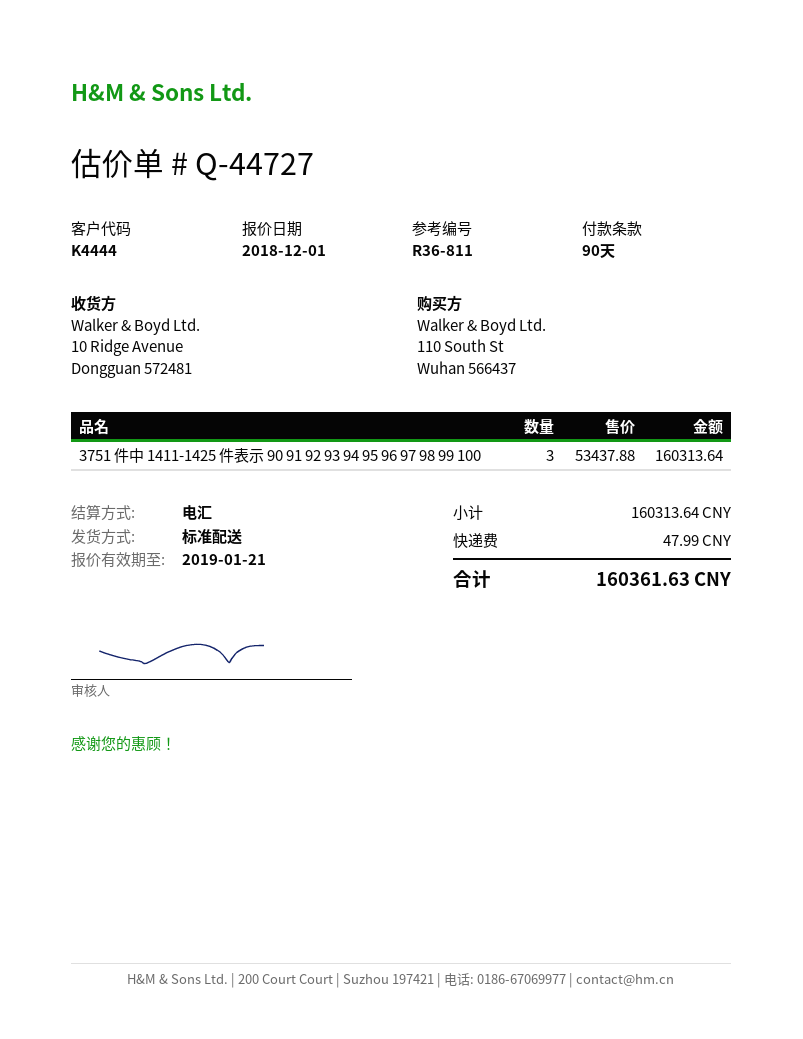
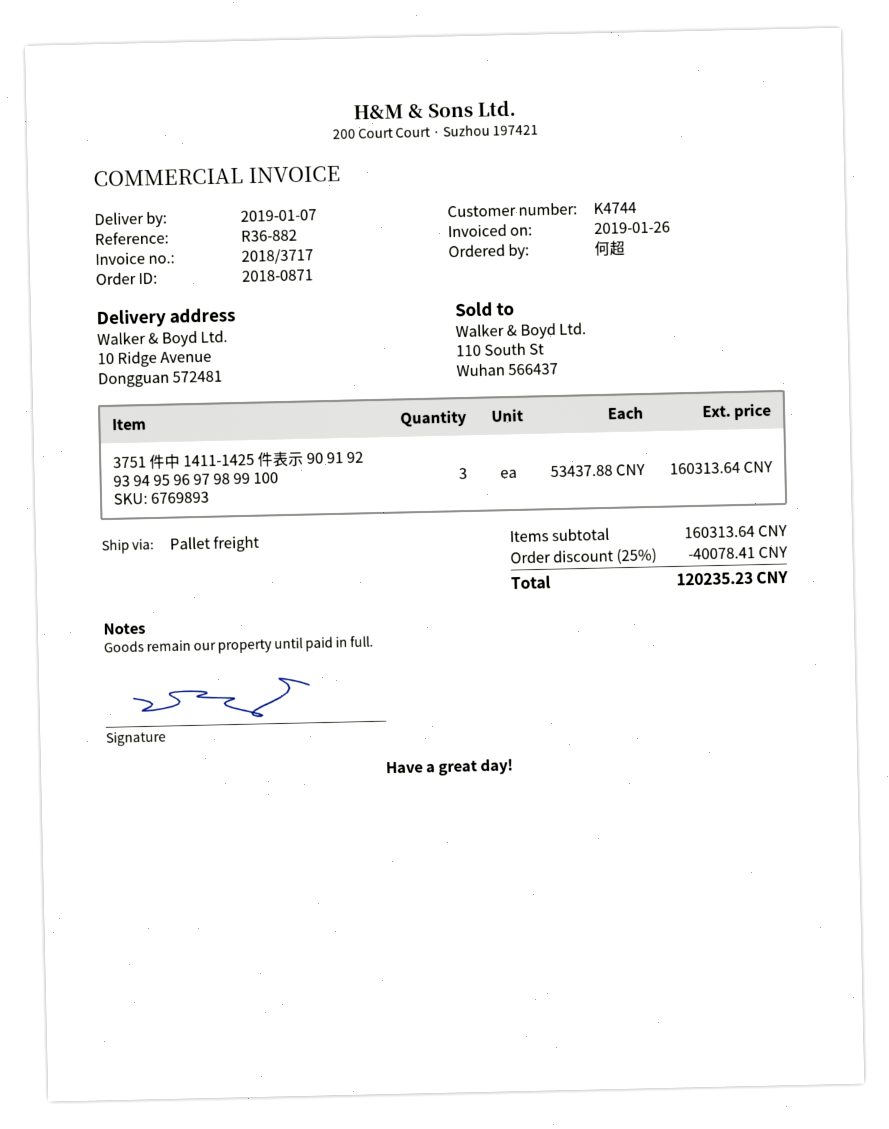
customer number: K4444 -> K4744
reference: R36-811 -> R36-882
shipping method: standard -> pallet freight
discount: none -> 25% = 40078.41
shipping: 47.99 -> none
total: 160361.63 -> 120235.23

